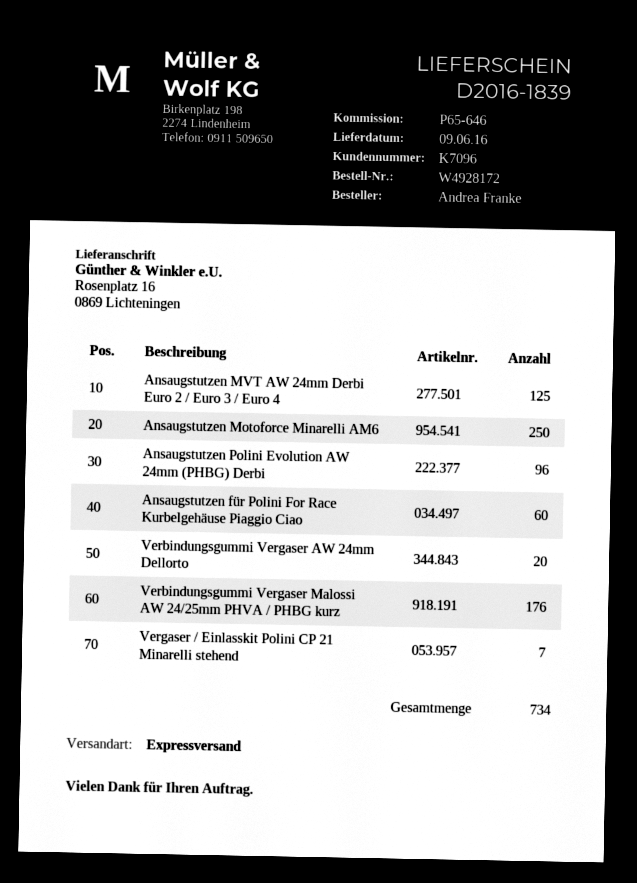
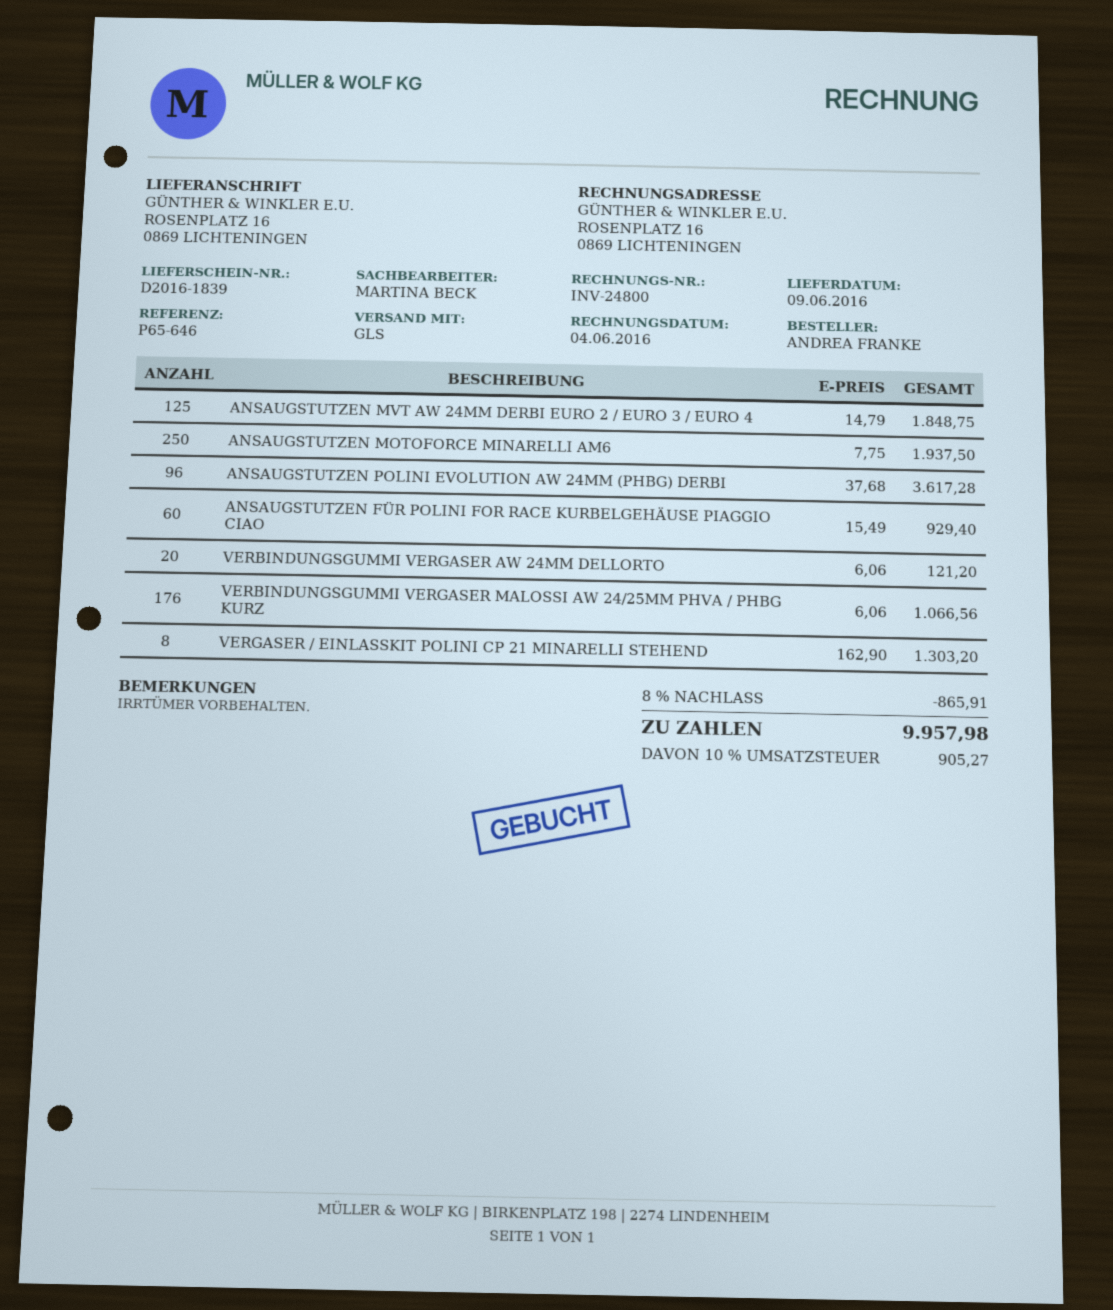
shipping method: express -> GLS
Vergaser / Einlasskit Polini CP 21 Minarelli stehend: 7 -> 8

